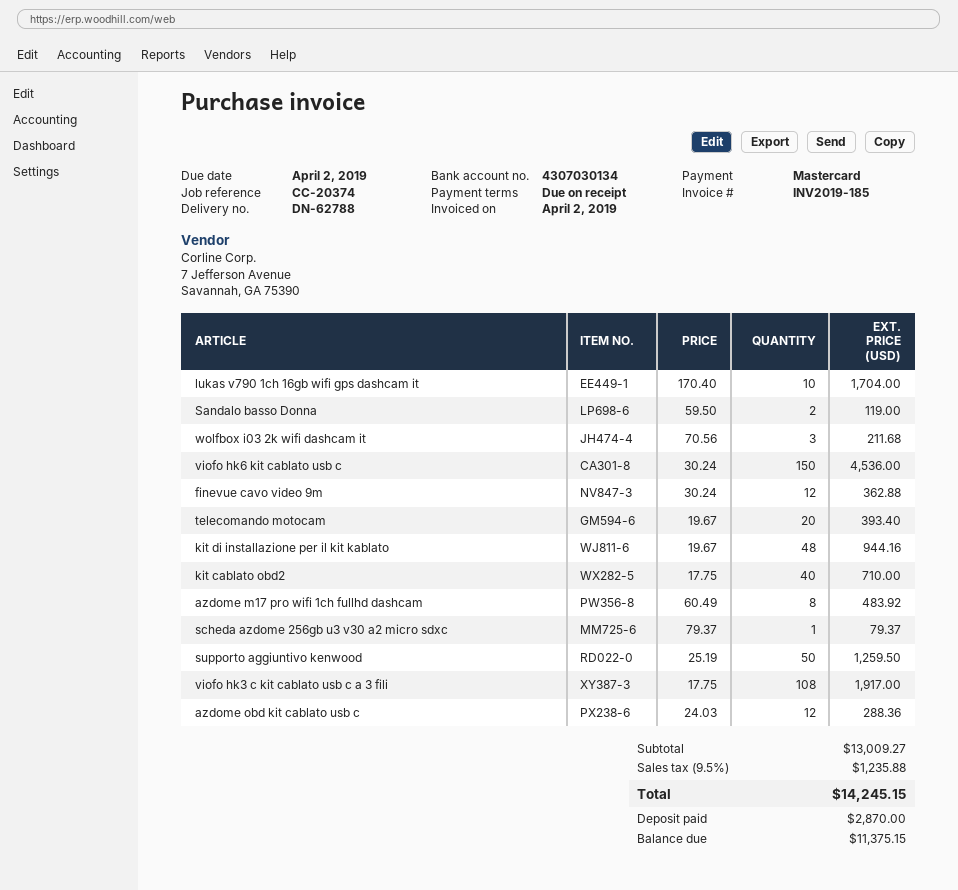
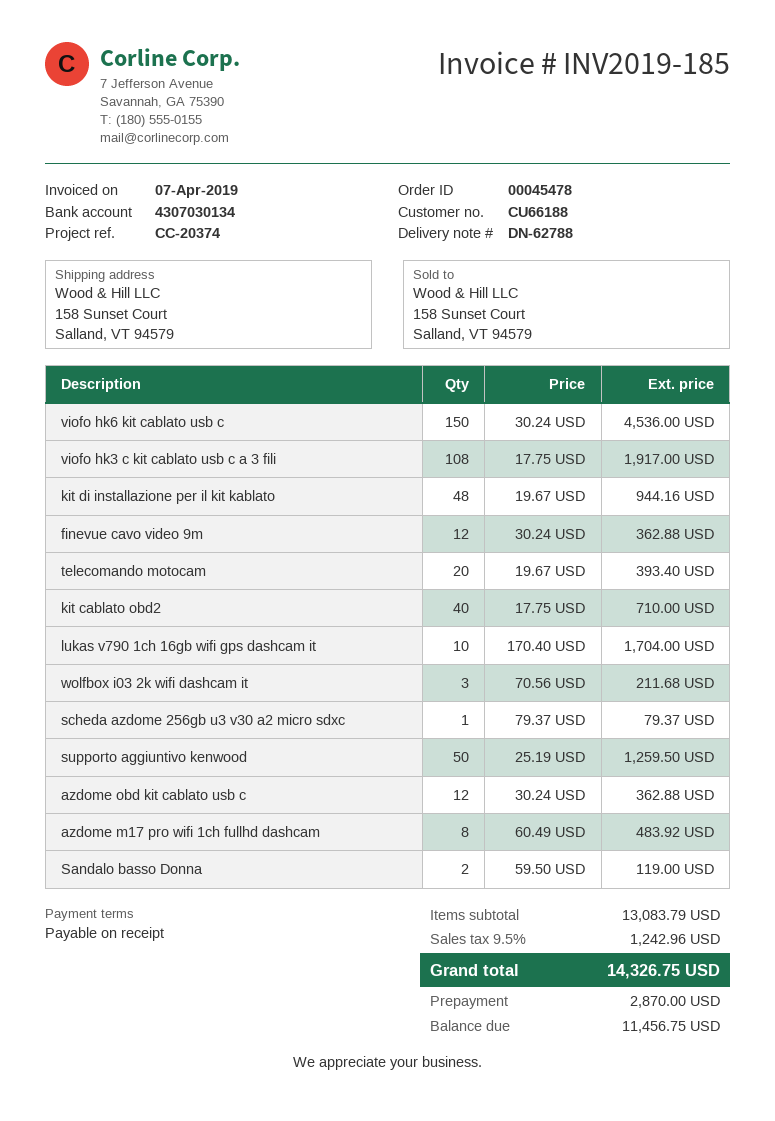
invoice date: 2019-04-02 -> 2019-04-07
azdome obd kit cablato usb c: 12 x 24.03 = 288.36 -> 12 x 30.24 = 362.88
subtotal: 13009.27 -> 13083.79
tax: 9.5% = 1235.88 -> 9.5% = 1242.96
total: 14245.15 -> 14326.75
balance: 11375.15 -> 11456.75

